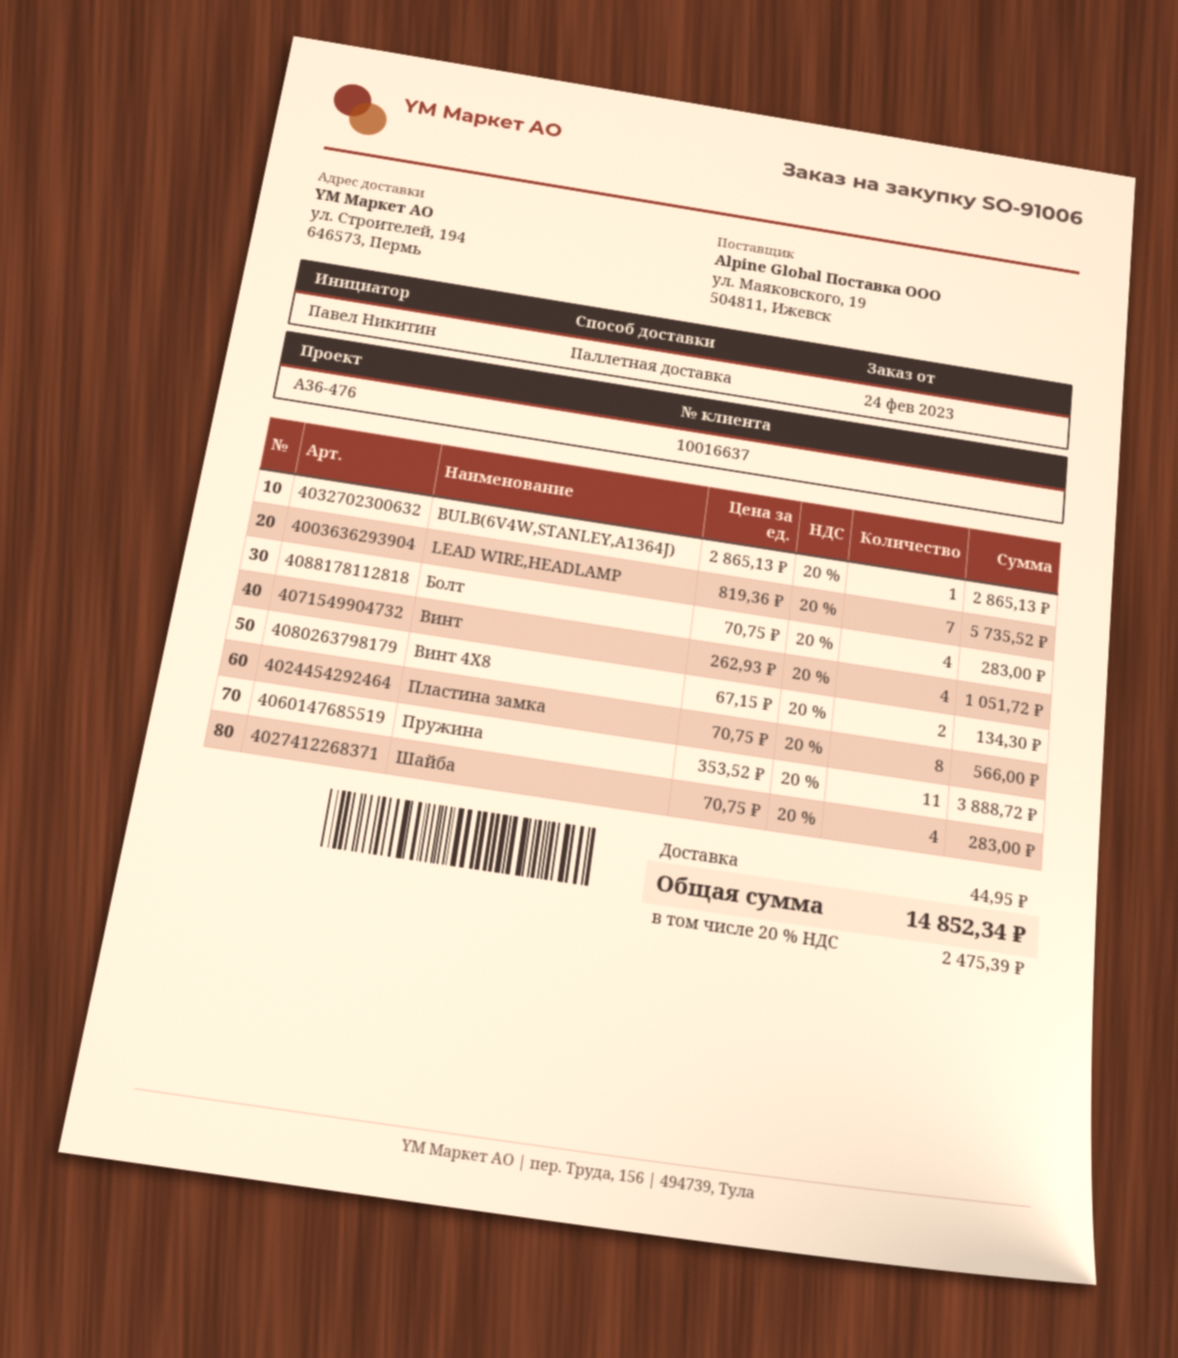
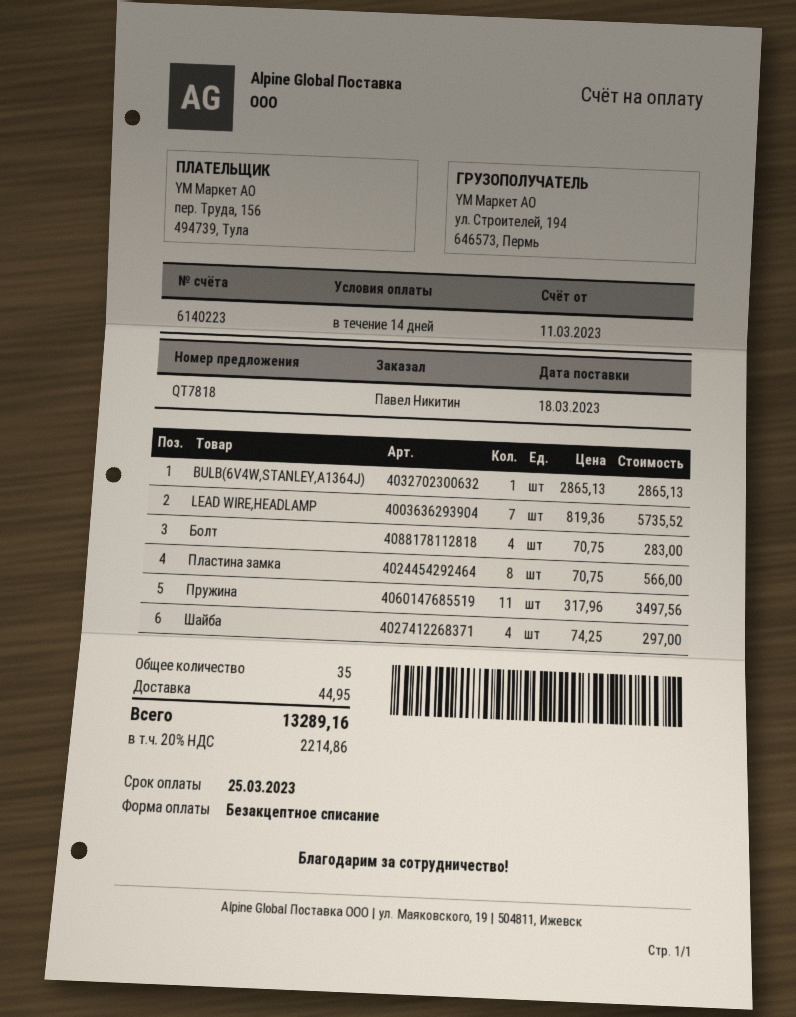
Винт: 4 x 262.93 = 1051.72 -> none
Винт 4X8: 2 x 67.15 = 134.30 -> none
Пружина: 11 x 353.52 = 3888.72 -> 11 x 317.96 = 3497.56
Шайба: 4 x 70.75 = 283.00 -> 4 x 74.25 = 297.00
tax: 20% = 2475.39 -> 20% = 2214.86
total: 14852.34 -> 13289.16

